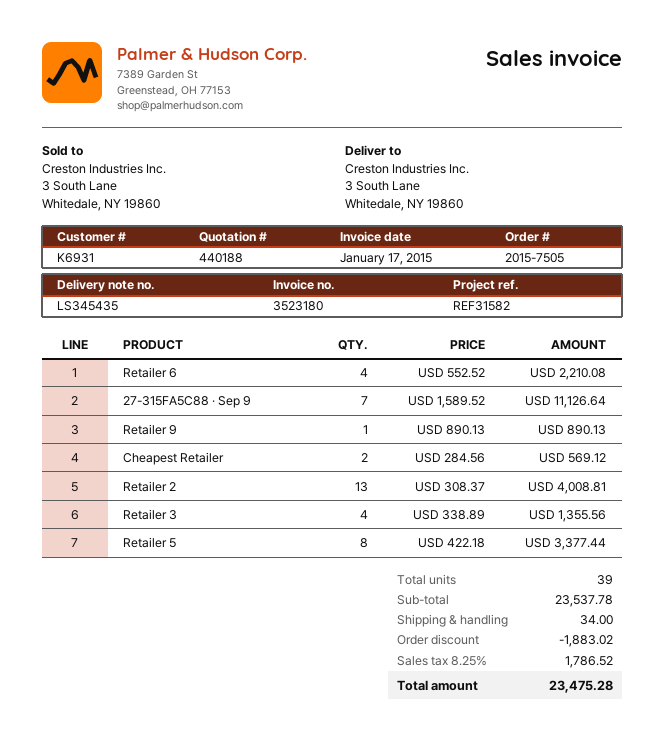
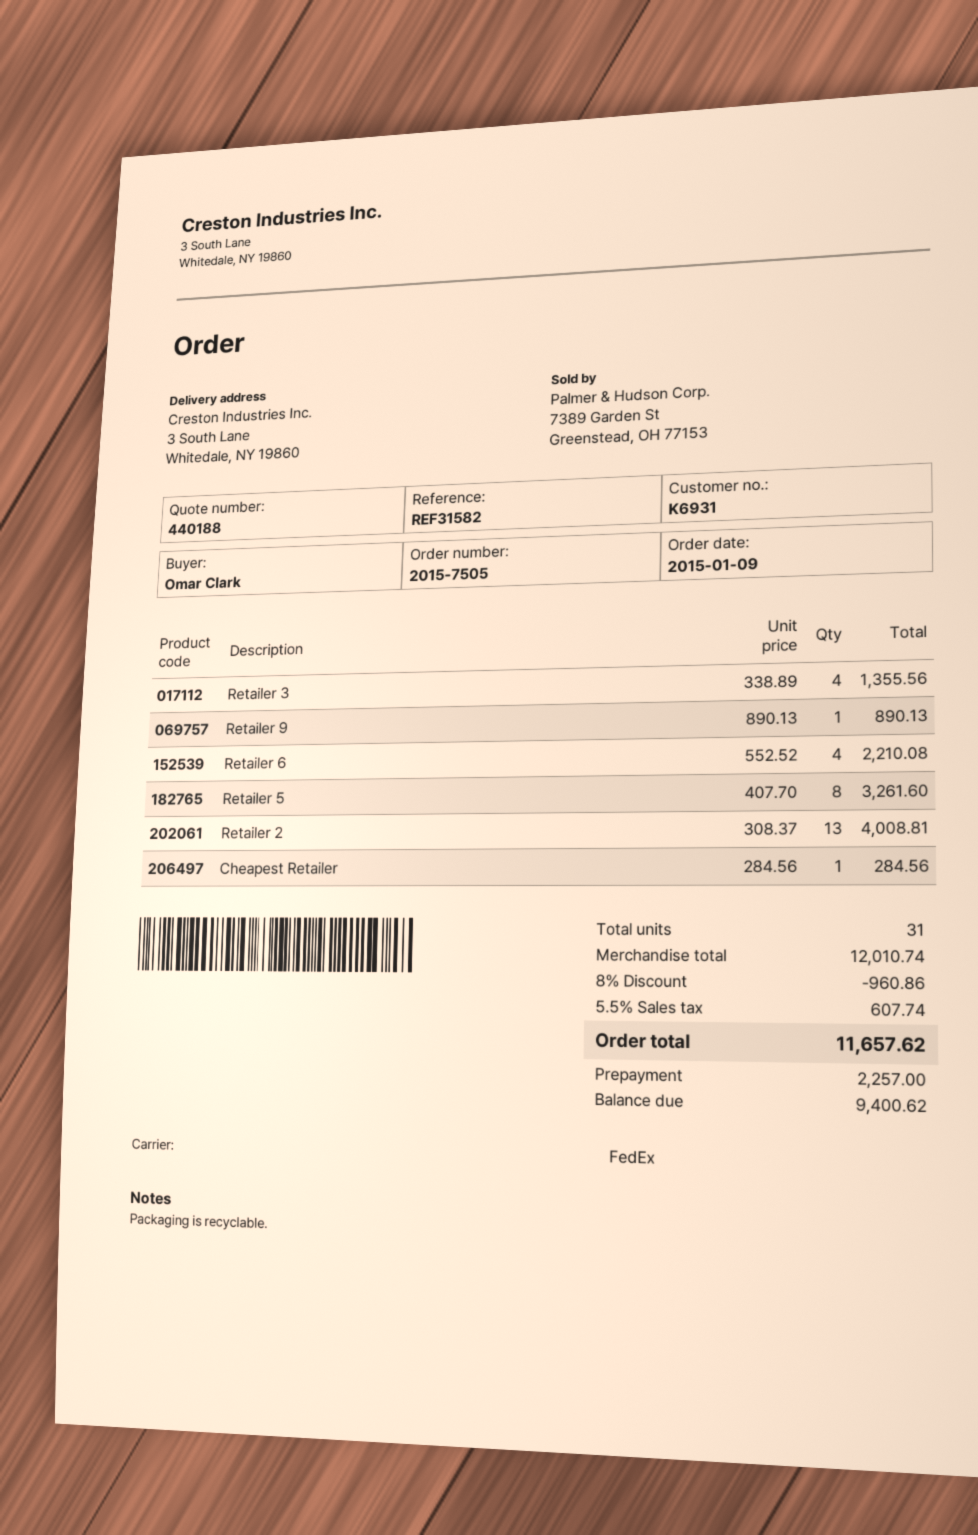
27-315FA5C88 · Sep 9: 7 x 1589.52 = 11126.64 -> none
Cheapest Retailer: 2 x 284.56 = 569.12 -> 1 x 284.56 = 284.56
Retailer 5: 8 x 422.18 = 3377.44 -> 8 x 407.70 = 3261.60
total quantity: 39 -> 31
subtotal: 23537.78 -> 12010.74
discount: 1883.02 -> 960.86
shipping: 34.00 -> none
tax: 8.25% = 1786.52 -> 5.5% = 607.74
total: 23475.28 -> 11657.62

